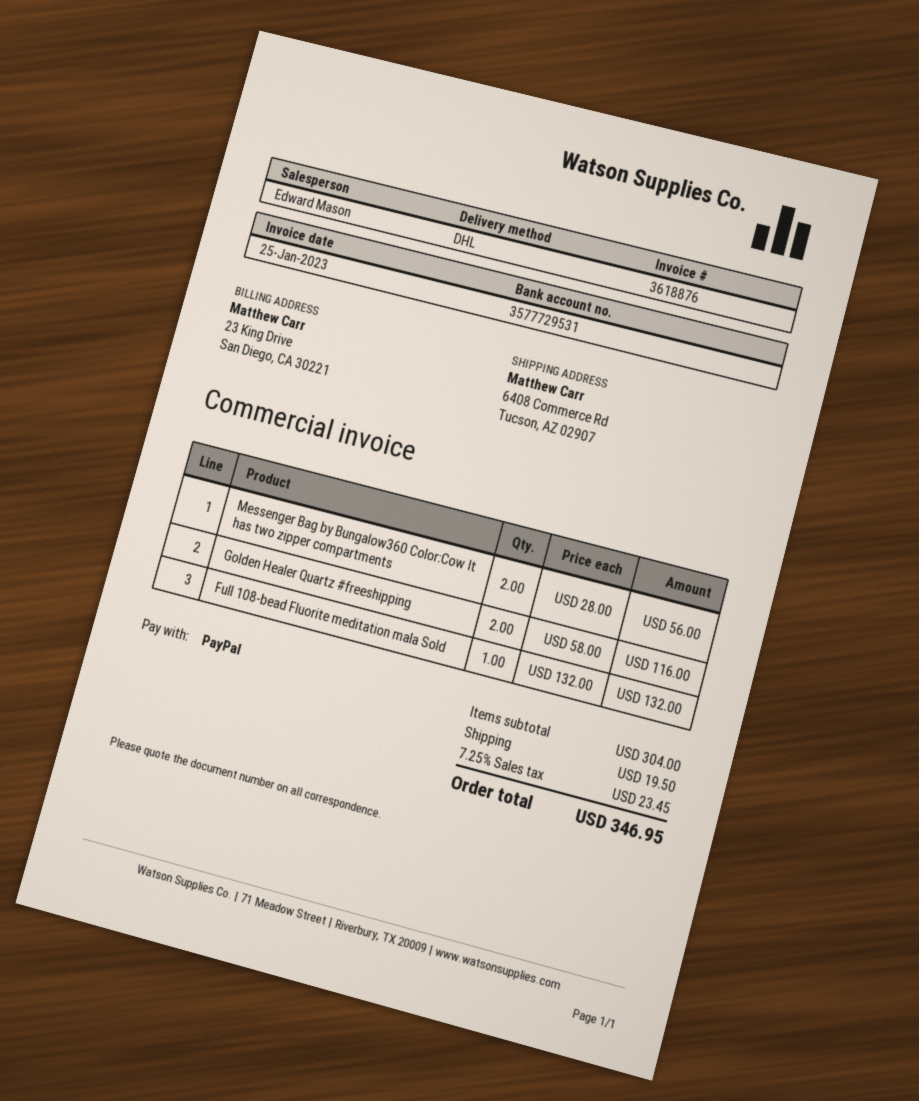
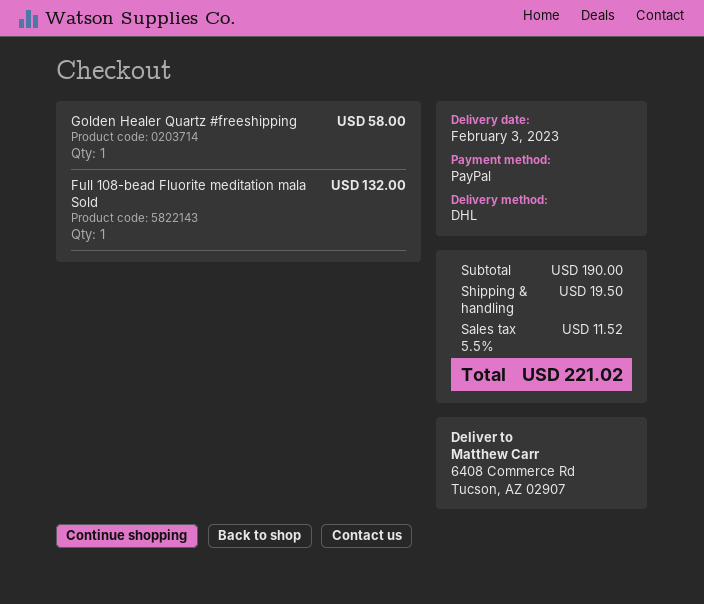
Messenger Bag by Bungalow360 Color:Cow It has two zipper compartments: 2 for 56.00 -> none
Golden Healer Quartz #freeshipping: 2 for 116.00 -> 1 for 58.00
subtotal: 304.00 -> 190.00
tax: 7.25% = 23.45 -> 5.5% = 11.52
total: 346.95 -> 221.02

